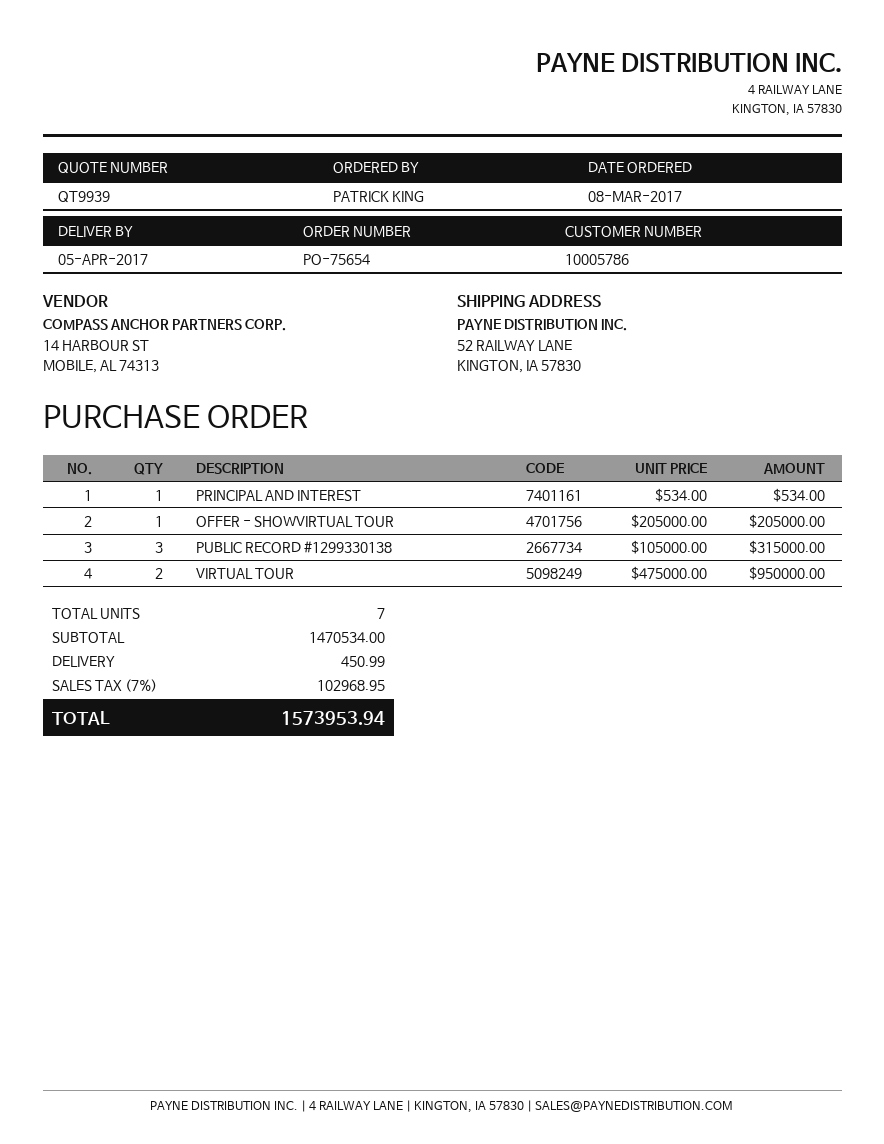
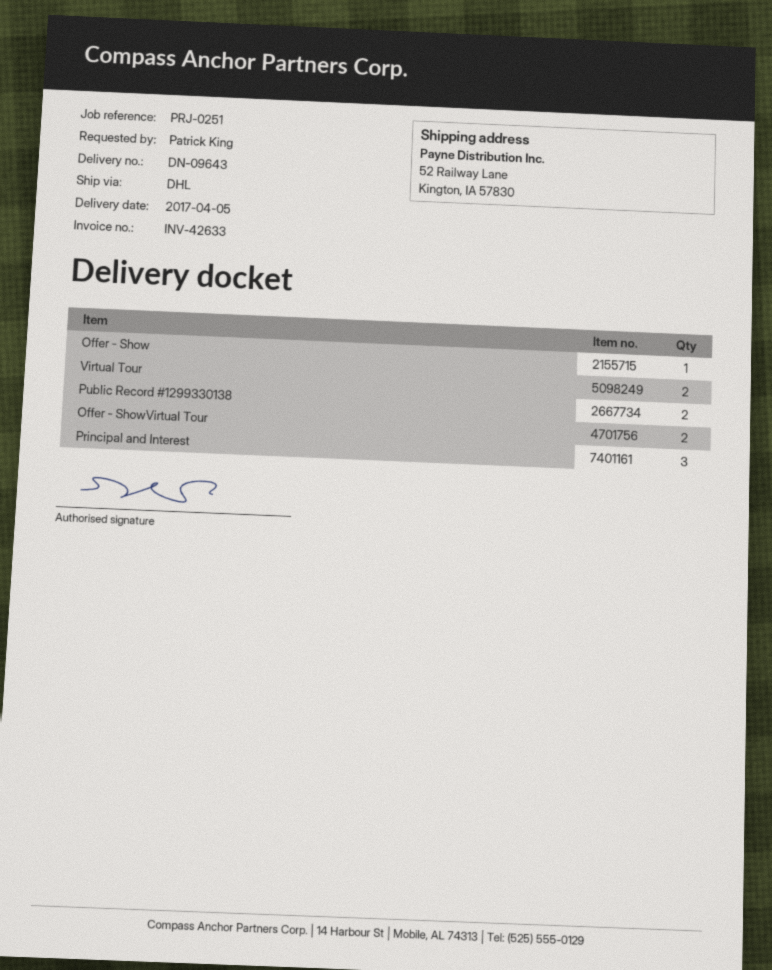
PRINCIPAL AND INTEREST: 1 -> 3
OFFER - SHOWVIRTUAL TOUR: 1 -> 2
PUBLIC RECORD #1299330138: 3 -> 2
Offer - Show: none -> 1

